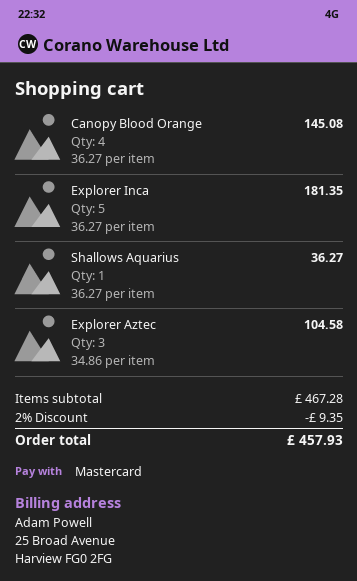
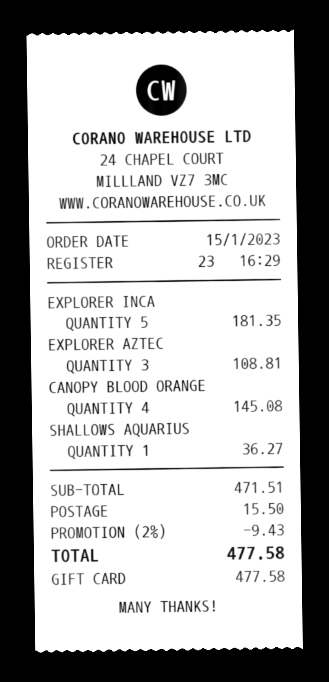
payment method: Mastercard -> gift card
Explorer Aztec: 3 for 104.58 -> 3 for 108.81
subtotal: 467.28 -> 471.51
discount: 2% = 9.35 -> 2% = 9.43
shipping: none -> 15.50
total: 457.93 -> 477.58

